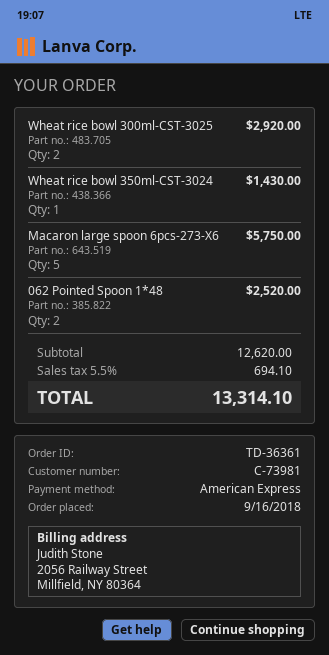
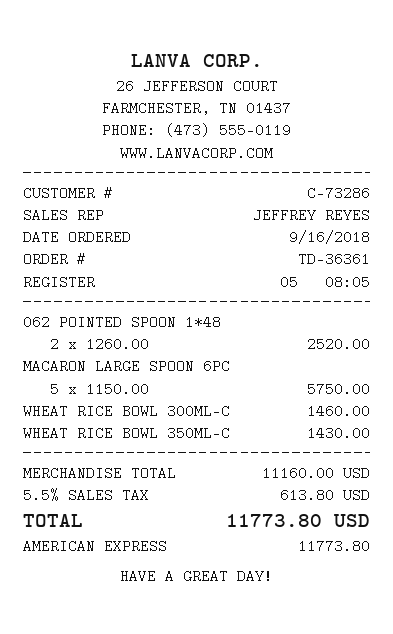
customer number: C-73981 -> C-73286
Wheat rice bowl 300ml-CST-3025: 2 for 2920.00 -> 1 for 1460.00
subtotal: 12620.00 -> 11160.00
tax: 5.5% = 694.10 -> 5.5% = 613.80
total: 13314.10 -> 11773.80

